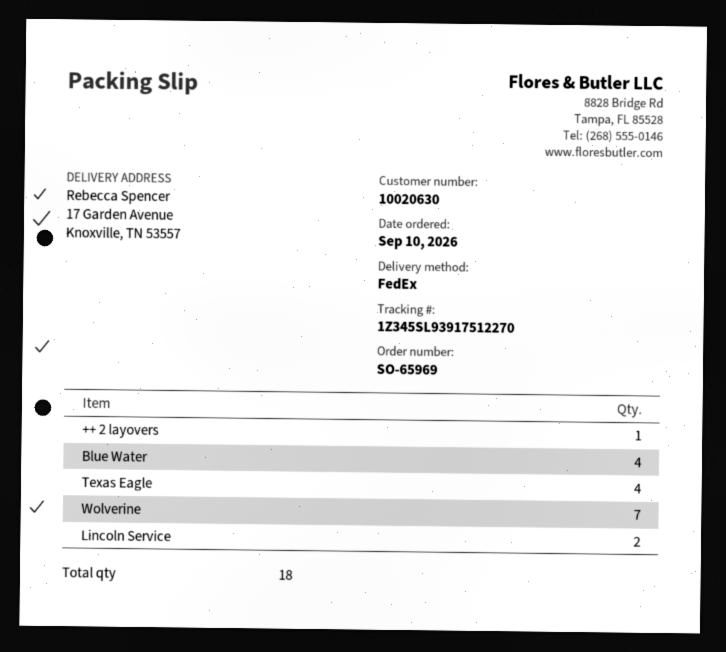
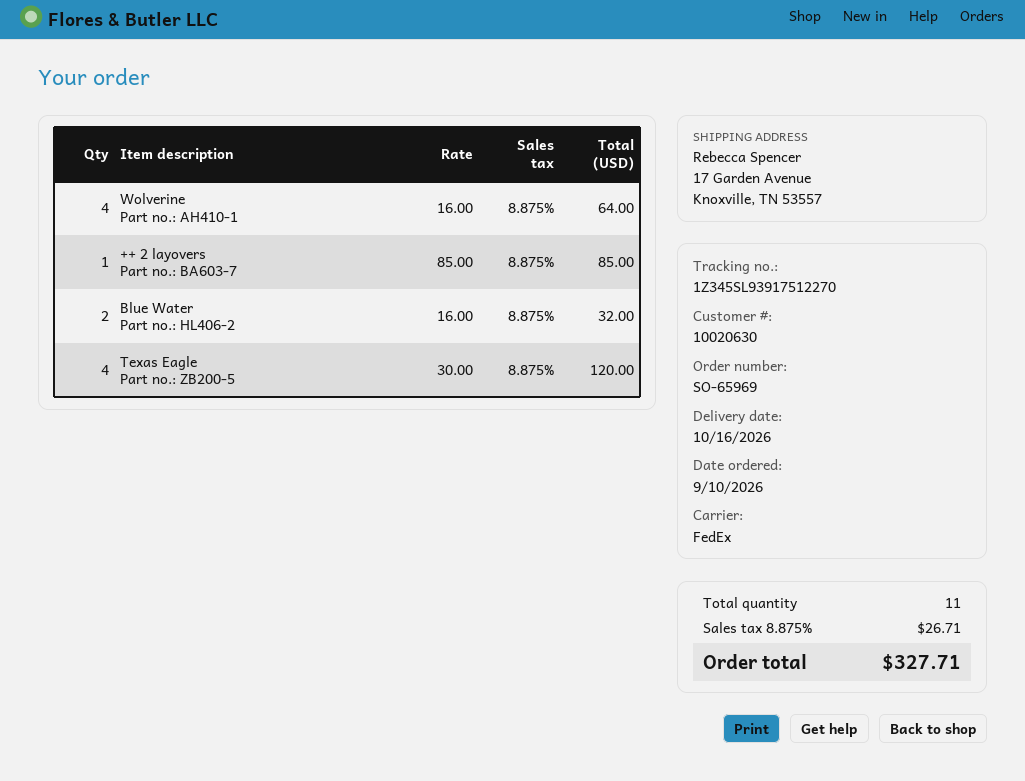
Blue Water: 4 -> 2
Wolverine: 7 -> 4
Lincoln Service: 2 -> none
total quantity: 18 -> 11

